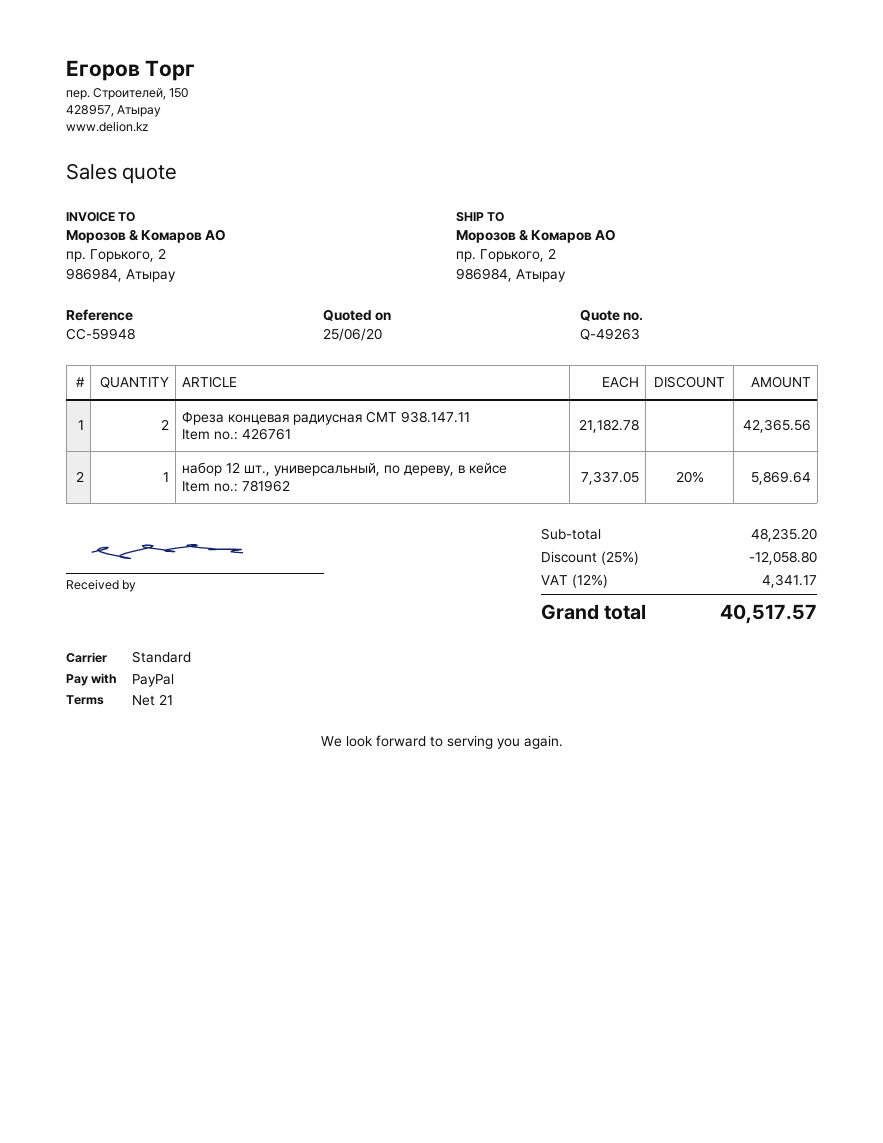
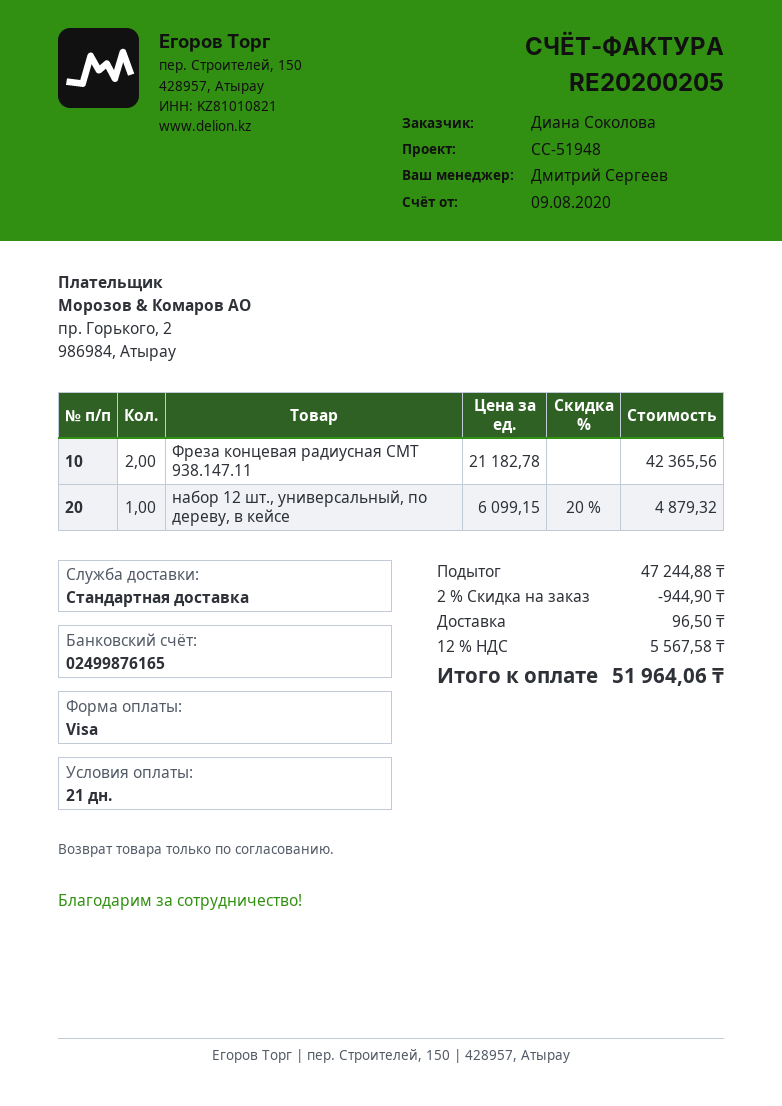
reference: CC-59948 -> CC-51948
payment method: PayPal -> Visa
набор 12 шт., универсальный, по дереву, в кейсе: 1 x 7337.05 - 20% = 5869.64 -> 1 x 6099.15 - 20% = 4879.32
subtotal: 48235.20 -> 47244.88
discount: 25% = 12058.80 -> 2% = 944.90
shipping: none -> 96.50
tax: 12% = 4341.17 -> 12% = 5567.58
total: 40517.57 -> 51964.06

